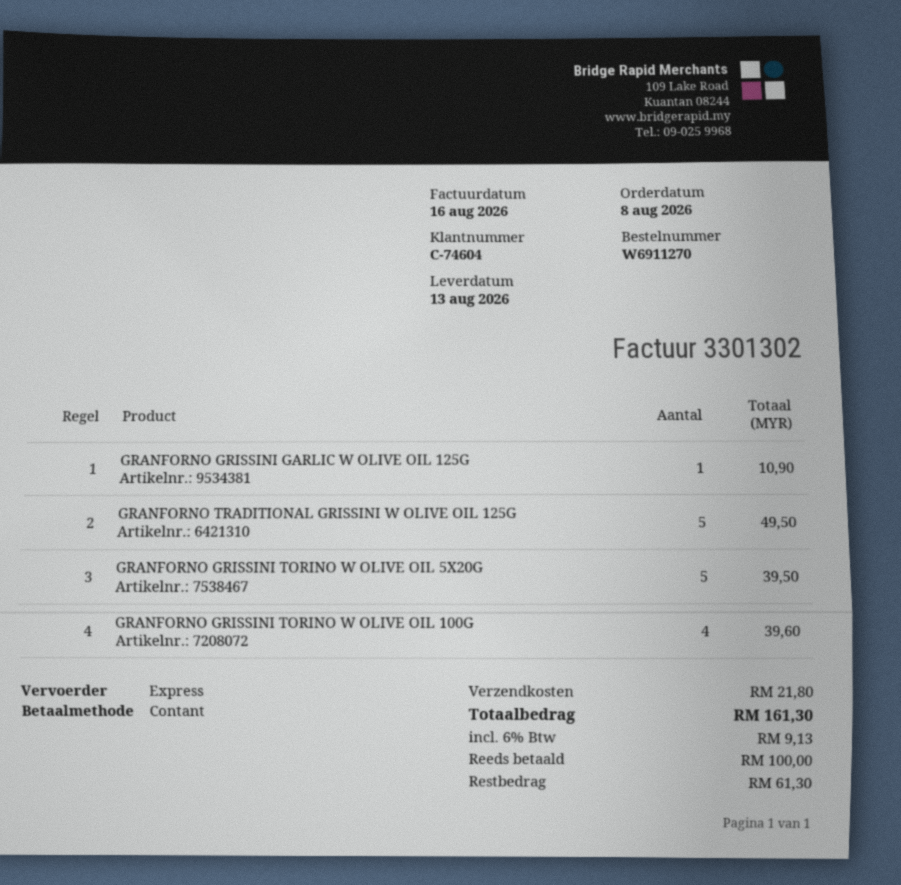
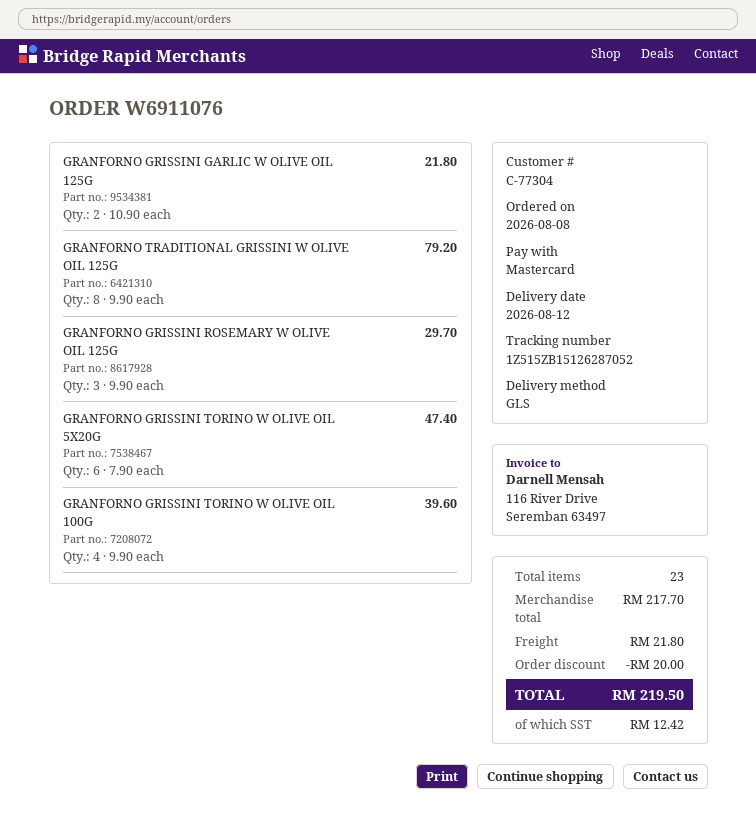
order number: W6911270 -> W6911076
delivery date: 2026-08-13 -> 2026-08-12
customer number: C-74604 -> C-77304
payment method: cash -> Mastercard
shipping method: express -> GLS
GRANFORNO GRISSINI GARLIC W OLIVE OIL 125G: 1 for 10.90 -> 2 for 21.80
GRANFORNO TRADITIONAL GRISSINI W OLIVE OIL 125G: 5 for 49.50 -> 8 for 79.20
GRANFORNO GRISSINI TORINO W OLIVE OIL 5X20G: 5 for 39.50 -> 6 for 47.40
GRANFORNO GRISSINI ROSEMARY W OLIVE OIL 125G: none -> 3 for 29.70
discount: none -> 20.00
tax: 9.13 -> 12.42
total: 161.30 -> 219.50

